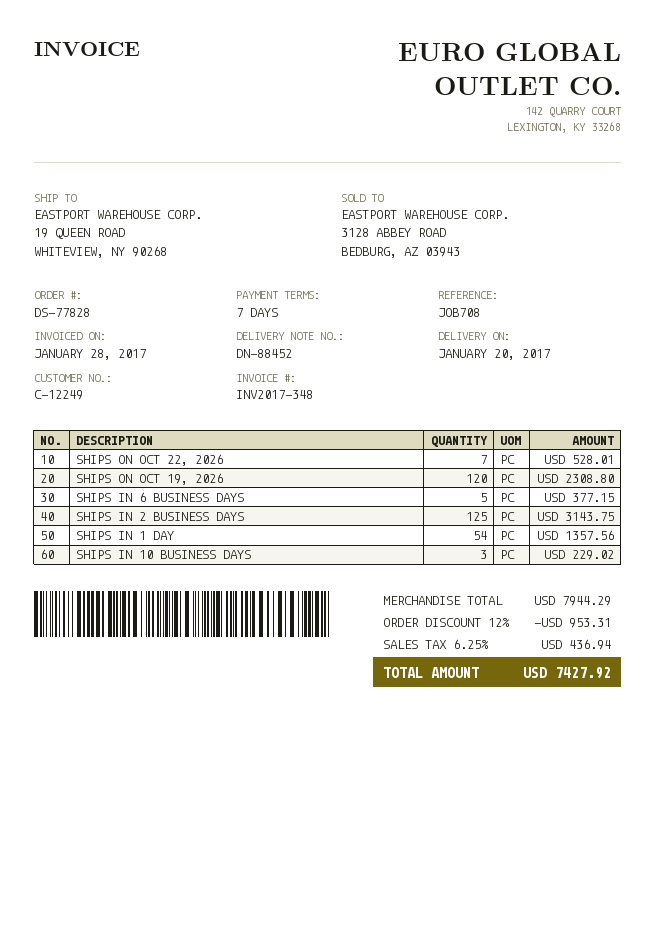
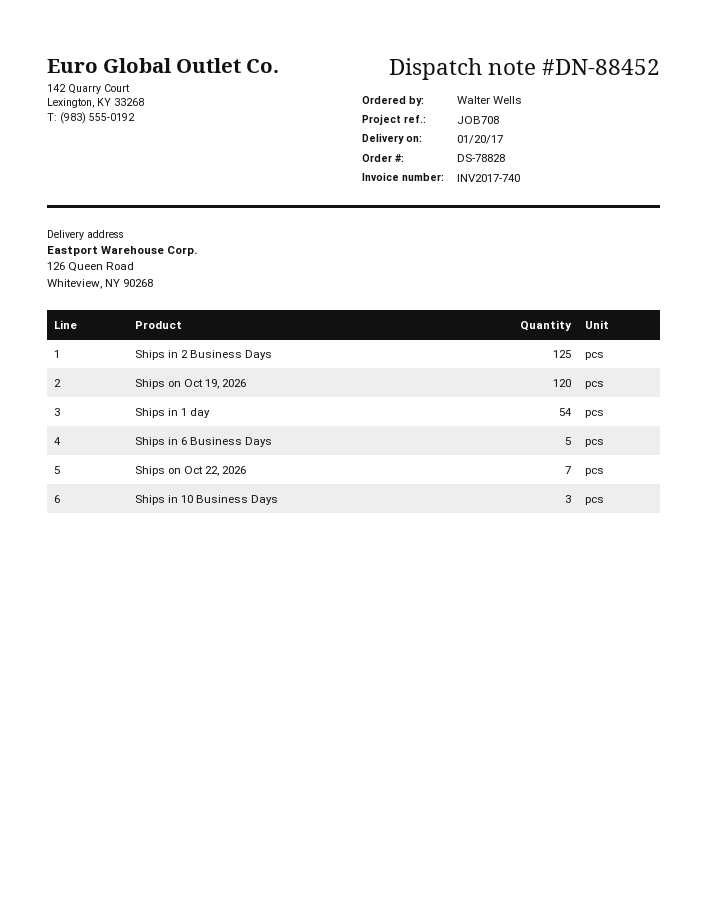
order number: DS-77828 -> DS-78828
invoice number: INV2017-348 -> INV2017-740
ship to: 19 QUEEN ROAD, WHITEVIEW, NY 90268 -> 126 Queen Road, Whiteview, NY 90268

